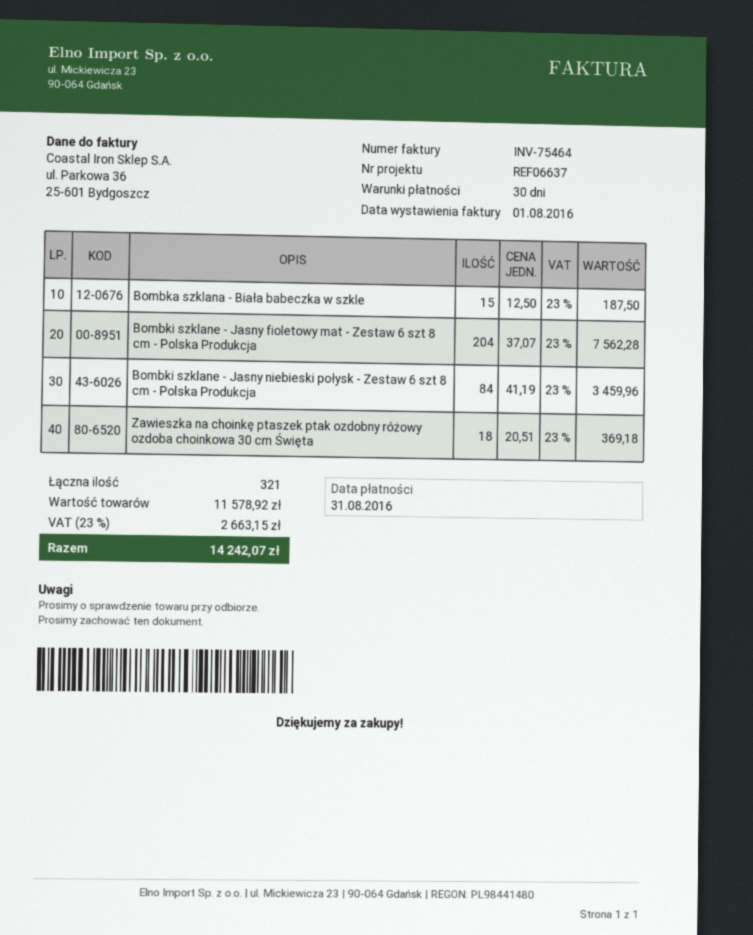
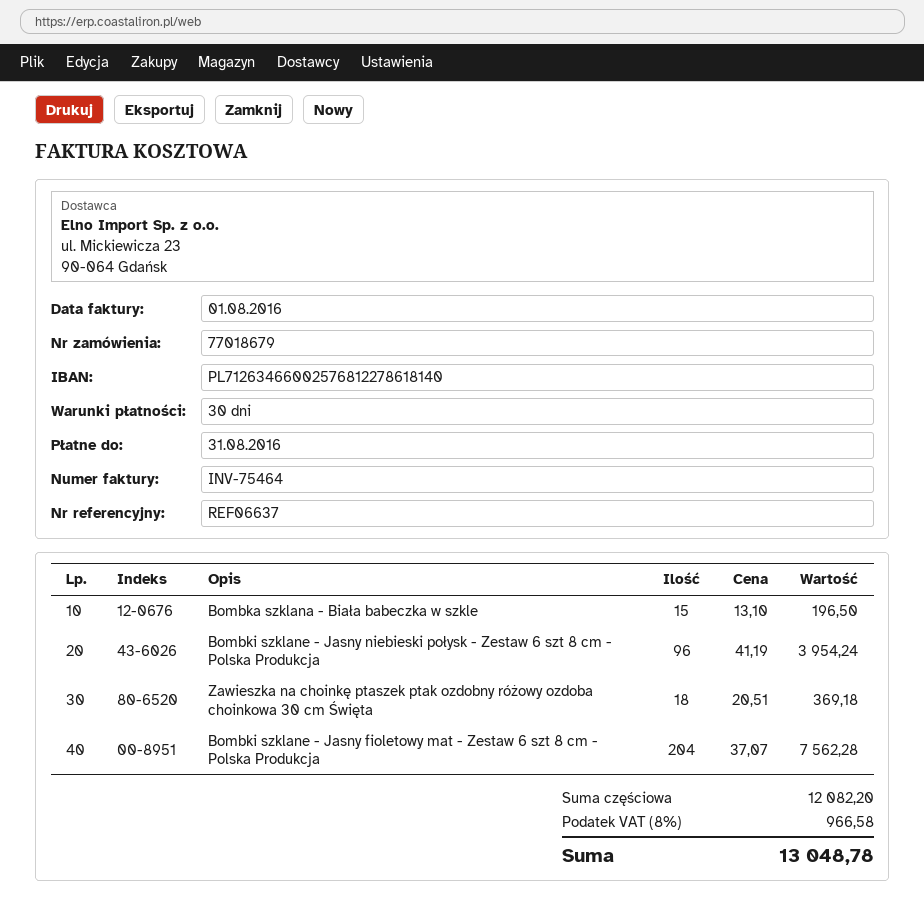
Bombka szklana - Biała babeczka w szkle: 15 x 12.50 = 187.50 -> 15 x 13.10 = 196.50
Bombki szklane - Jasny niebieski połysk - Zestaw 6 szt 8 cm - Polska Produkcja: 84 x 41.19 = 3459.96 -> 96 x 41.19 = 3954.24
subtotal: 11578.92 -> 12082.20
tax: 23% = 2663.15 -> 8% = 966.58
total: 14242.07 -> 13048.78

